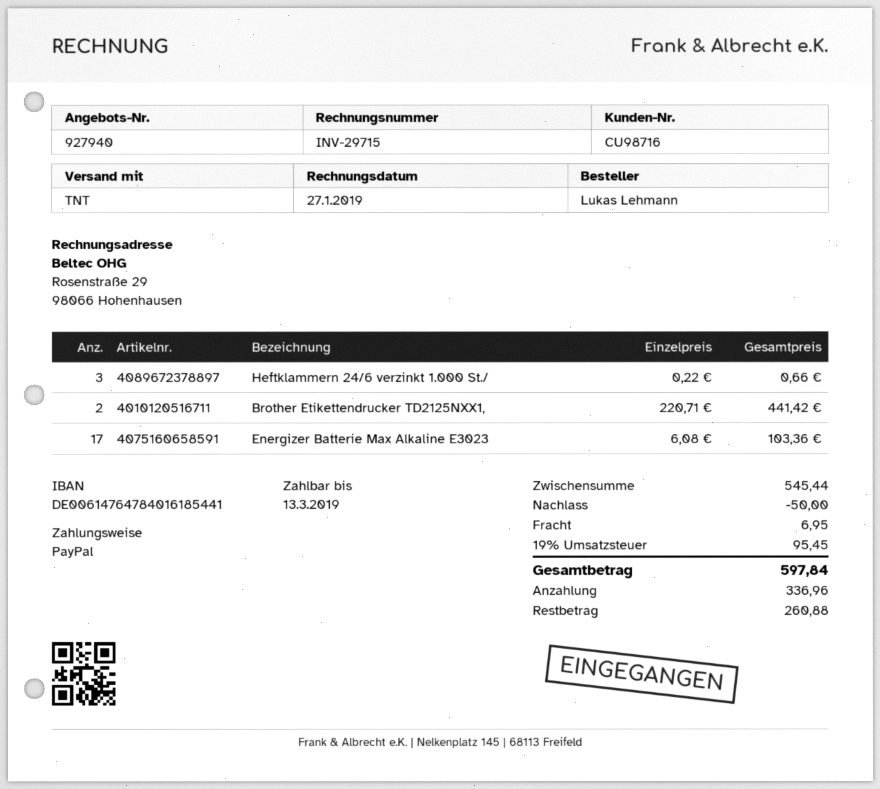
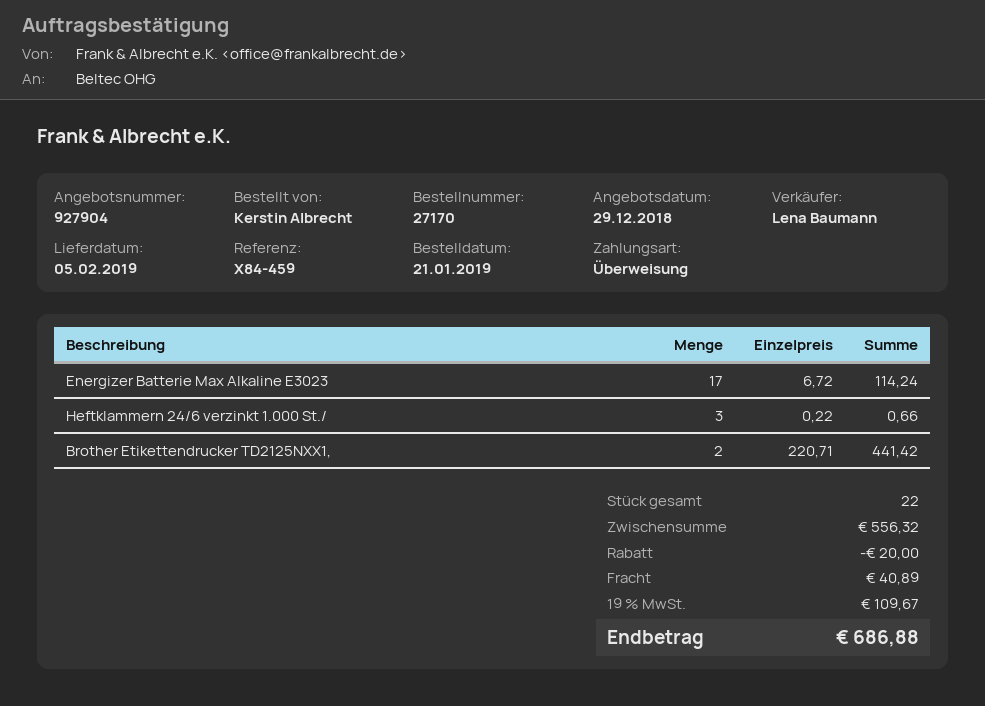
quote number: 927940 -> 927904
ordered by: Lukas Lehmann -> Kerstin Albrecht
payment method: PayPal -> bank transfer
Energizer Batterie Max Alkaline E3023: 17 x 6.08 = 103.36 -> 17 x 6.72 = 114.24
subtotal: 545.44 -> 556.32
discount: 50.00 -> 20.00
shipping: 6.95 -> 40.89
tax: 19% = 95.45 -> 19% = 109.67
total: 597.84 -> 686.88

